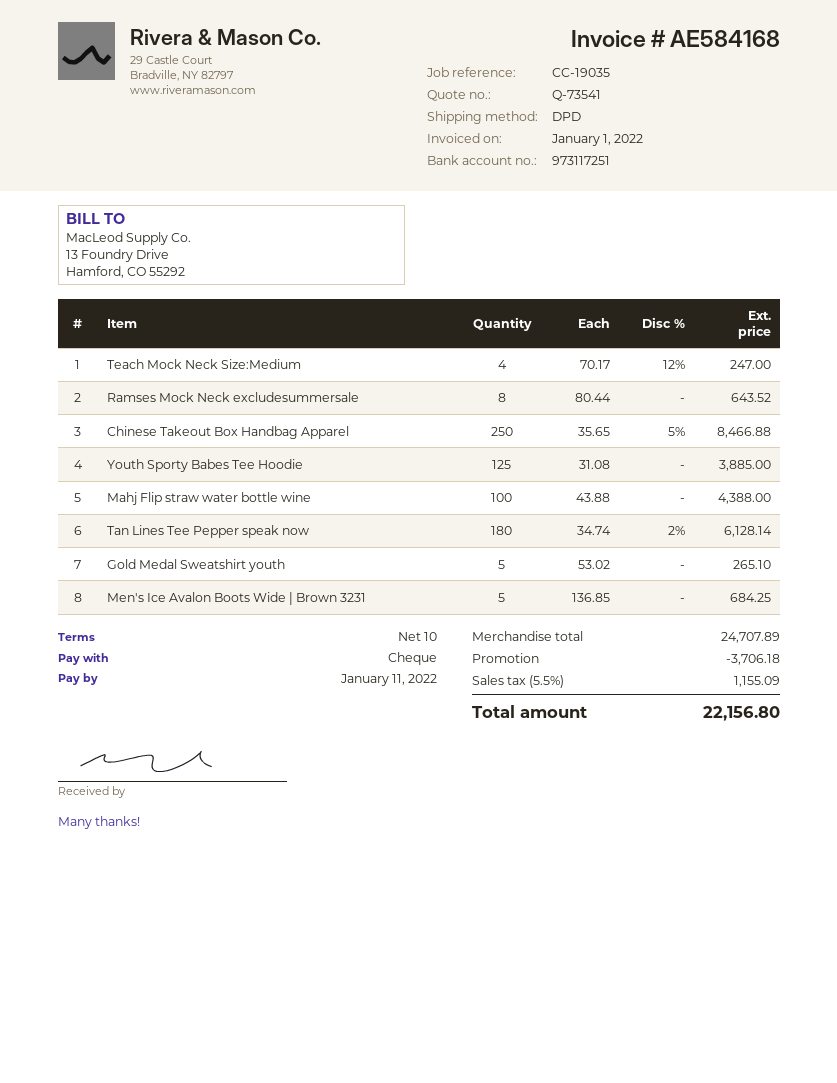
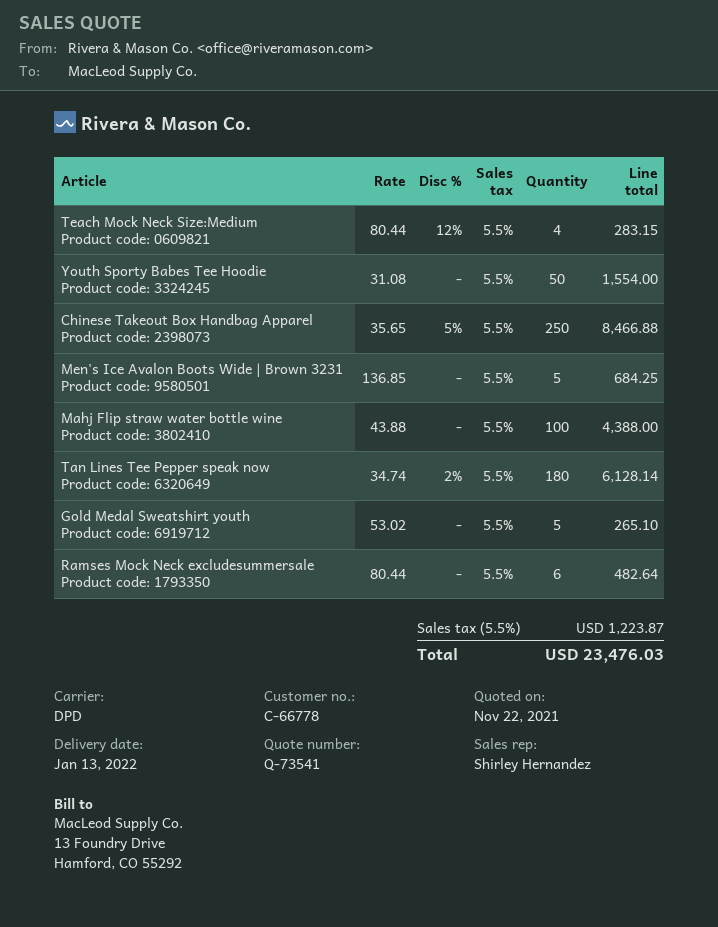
Teach Mock Neck Size:Medium: 4 x 70.17 - 12% = 247.00 -> 4 x 80.44 - 12% = 283.15
Ramses Mock Neck excludesummersale: 8 x 80.44 = 643.52 -> 6 x 80.44 = 482.64
Youth Sporty Babes Tee Hoodie: 125 x 31.08 = 3885.00 -> 50 x 31.08 = 1554.00
discount: 3706.18 -> none
tax: 5.5% = 1155.09 -> 5.5% = 1223.87
total: 22156.80 -> 23476.03

